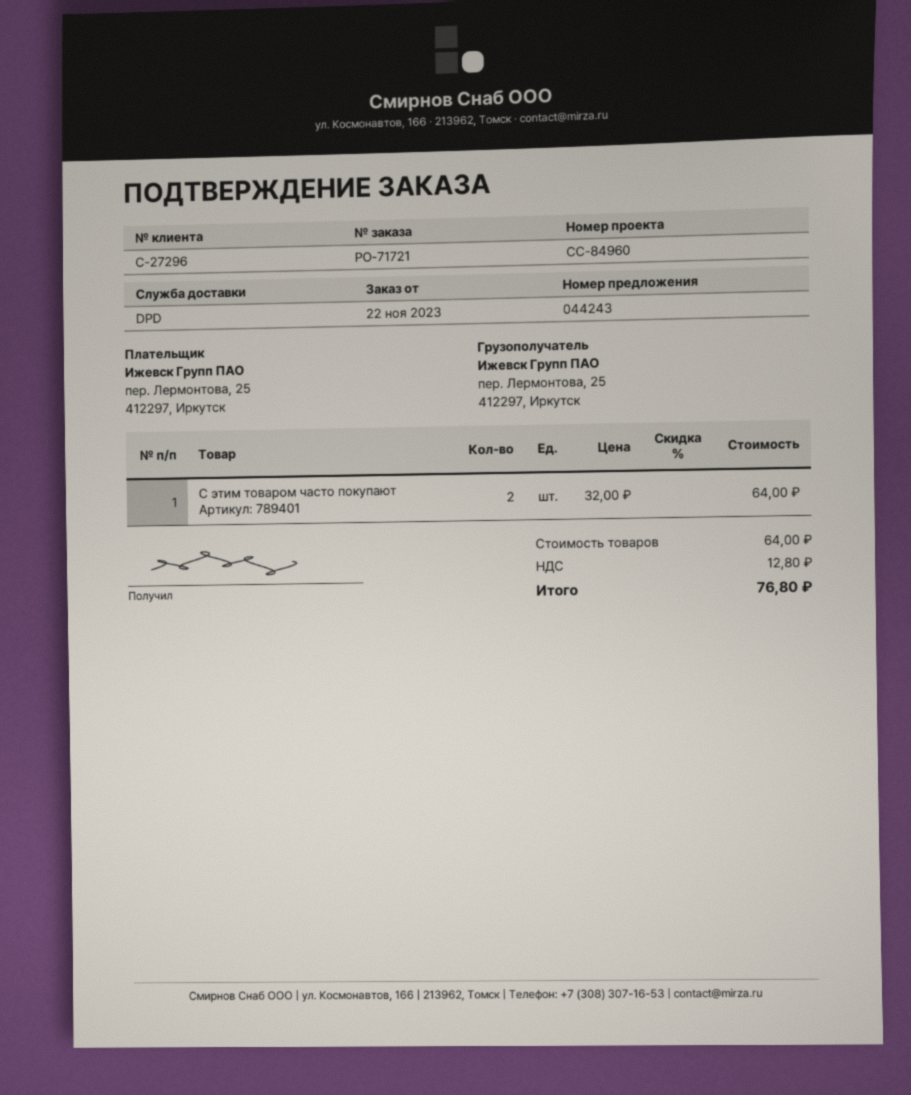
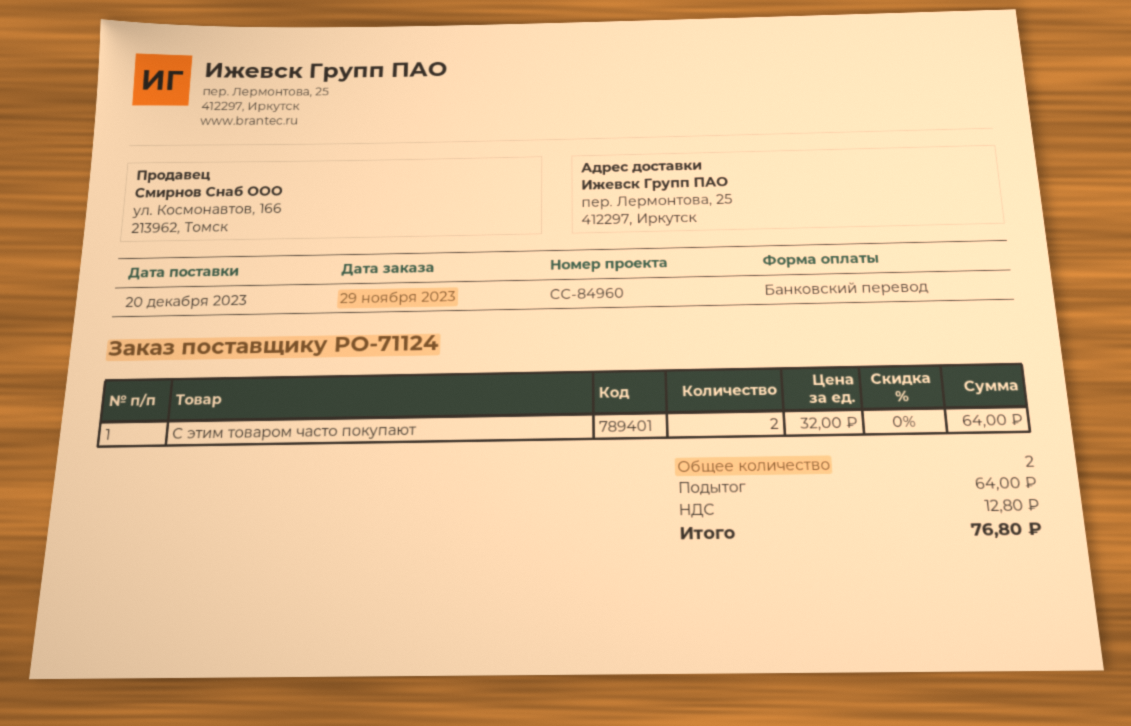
order number: PO-71721 -> PO-71124
order date: 2023-11-22 -> 2023-11-29

